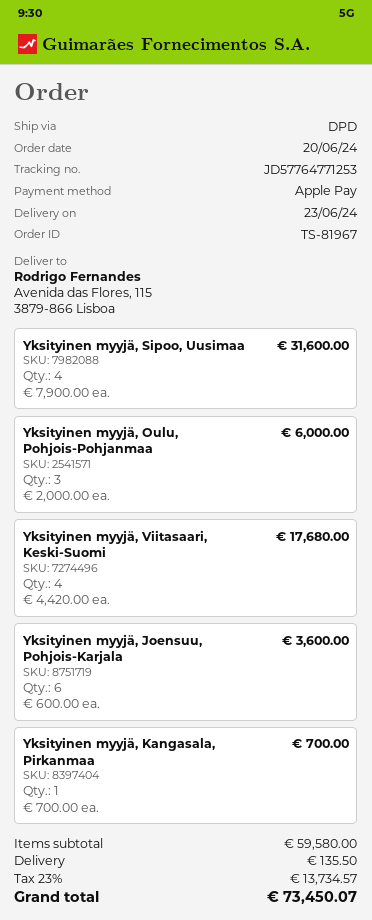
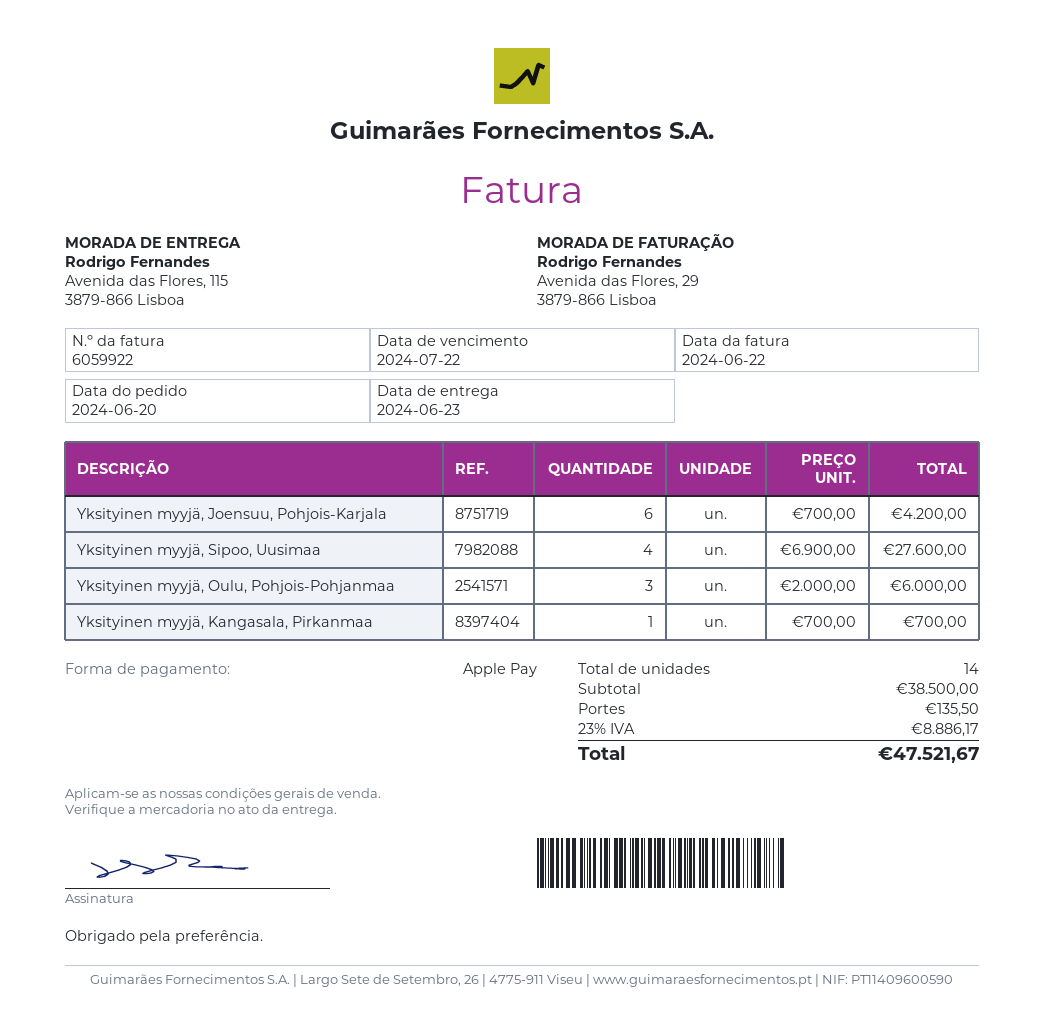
Yksityinen myyjä, Sipoo, Uusimaa: 4 x 7900.00 = 31600.00 -> 4 x 6900.00 = 27600.00
Yksityinen myyjä, Viitasaari, Keski-Suomi: 4 x 4420.00 = 17680.00 -> none
Yksityinen myyjä, Joensuu, Pohjois-Karjala: 6 x 600.00 = 3600.00 -> 6 x 700.00 = 4200.00
subtotal: 59580.00 -> 38500.00
tax: 23% = 13734.57 -> 23% = 8886.17
total: 73450.07 -> 47521.67

